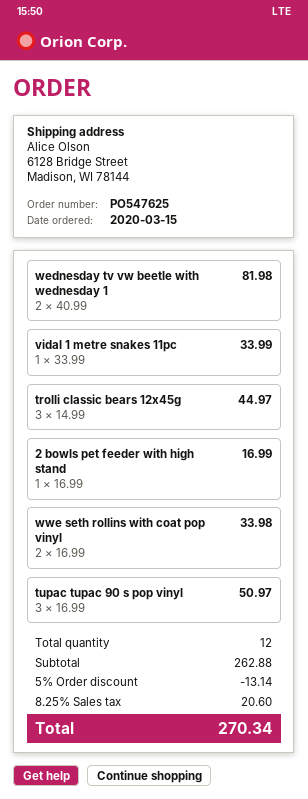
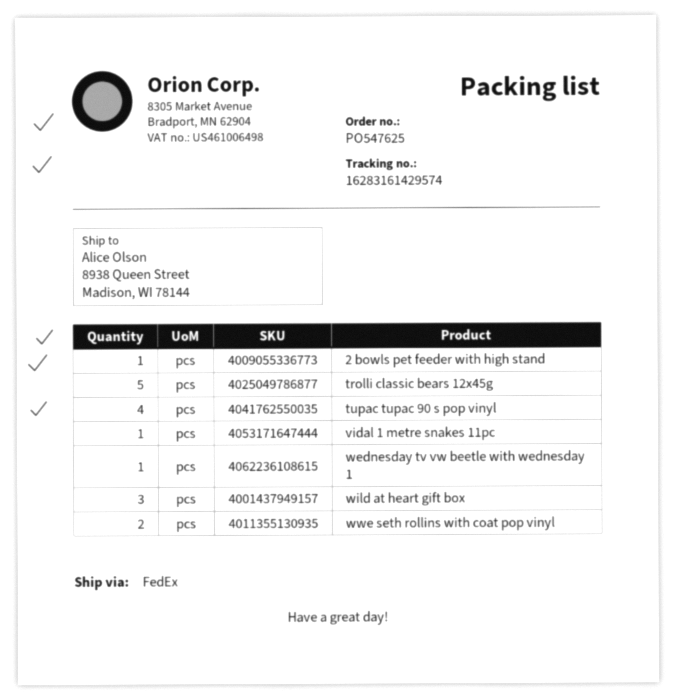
ship to: 6128 Bridge Street, Madison, WI 78144 -> 8938 Queen Street, Madison, WI 78144
wednesday tv vw beetle with wednesday 1: 2 -> 1
trolli classic bears 12x45g: 3 -> 5
tupac tupac 90 s pop vinyl: 3 -> 4
wild at heart gift box: none -> 3

